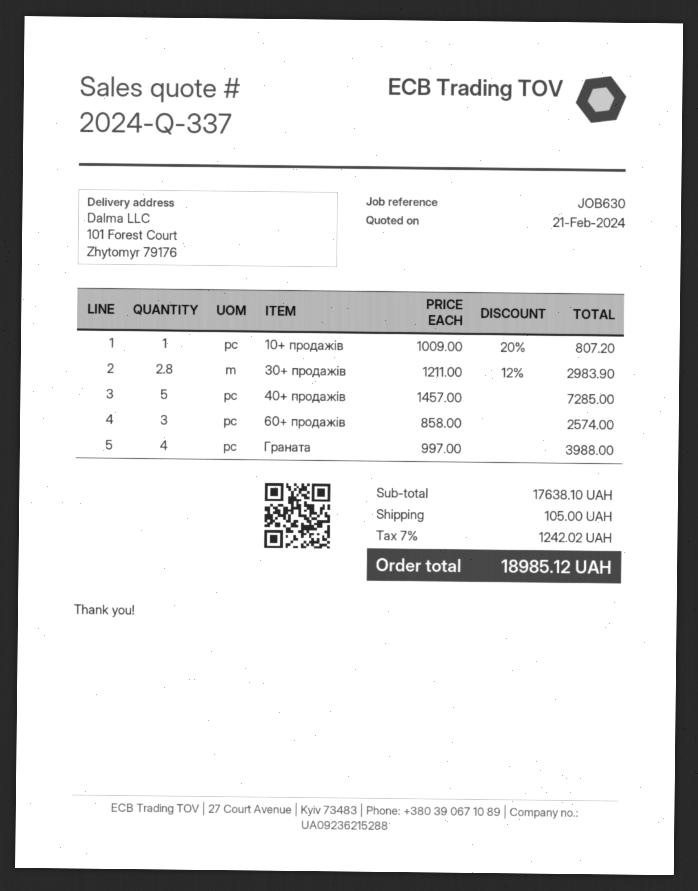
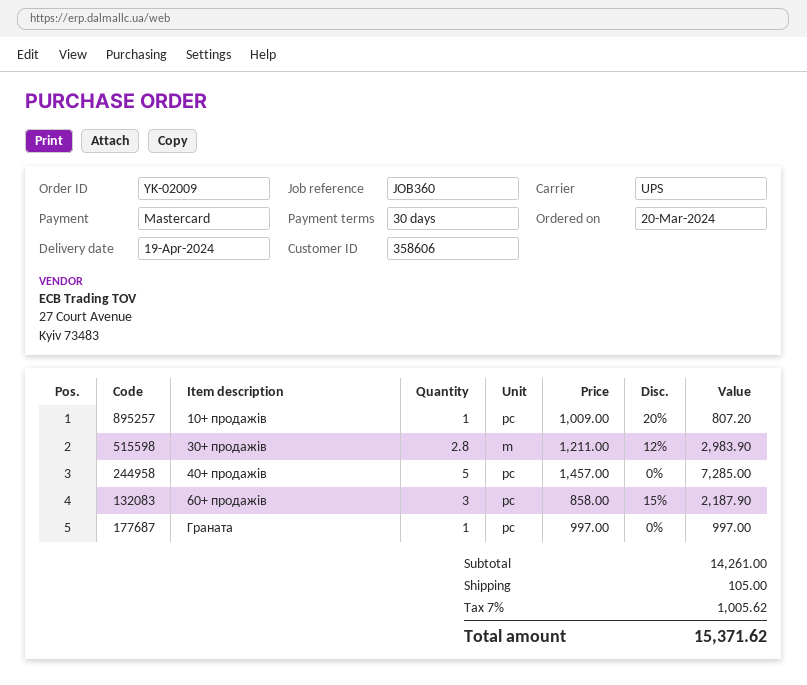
reference: JOB630 -> JOB360
60+ продажів: 3 x 858.00 = 2574.00 -> 3 x 858.00 - 15% = 2187.90
Граната: 4 x 997.00 = 3988.00 -> 1 x 997.00 = 997.00
subtotal: 17638.10 -> 14261.00
tax: 7% = 1242.02 -> 7% = 1005.62
total: 18985.12 -> 15371.62

